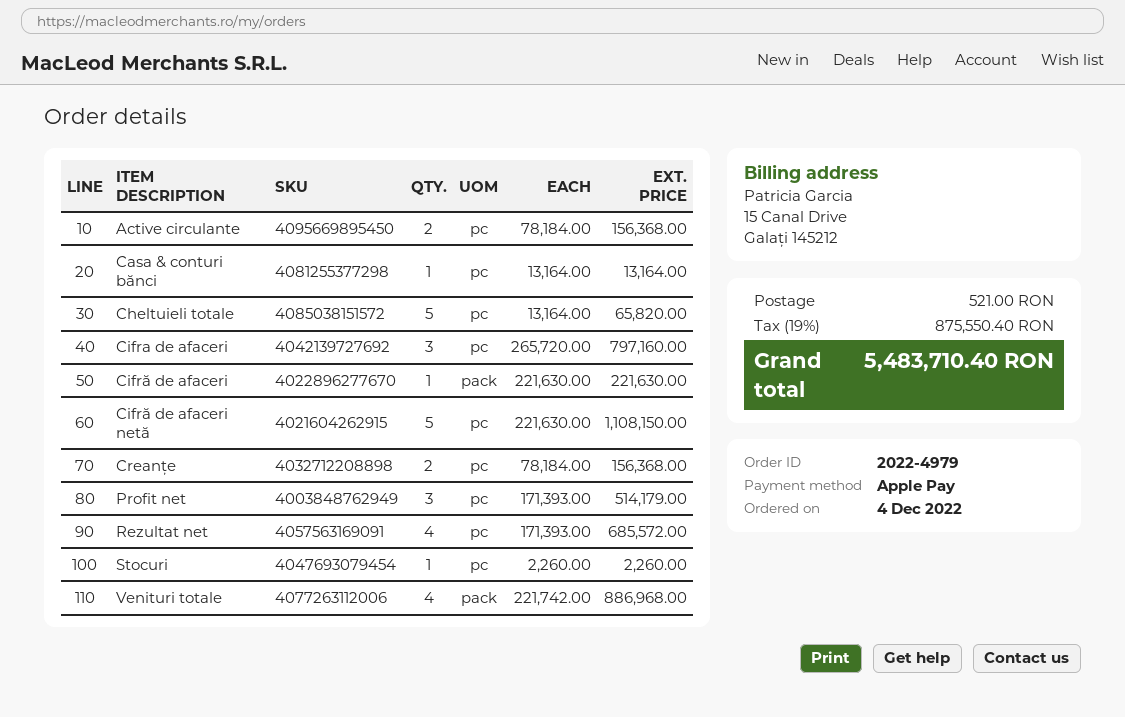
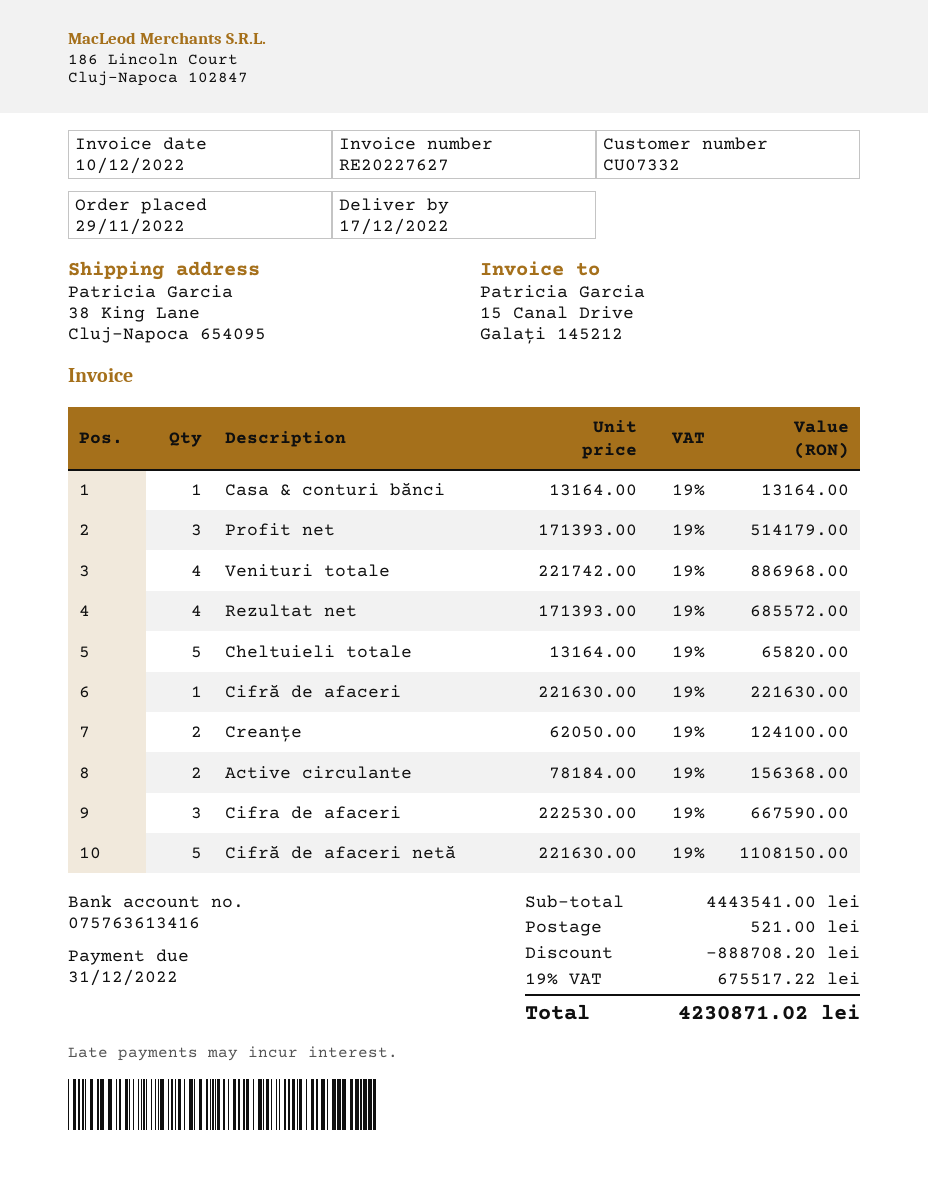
order date: 2022-12-04 -> 2022-11-29
Cifra de afaceri: 3 x 265720.00 = 797160.00 -> 3 x 222530.00 = 667590.00
Creanțe: 2 x 78184.00 = 156368.00 -> 2 x 62050.00 = 124100.00
Stocuri: 1 x 2260.00 = 2260.00 -> none
discount: none -> 888708.20
tax: 19% = 875550.40 -> 19% = 675517.22
total: 5483710.40 -> 4230871.02

